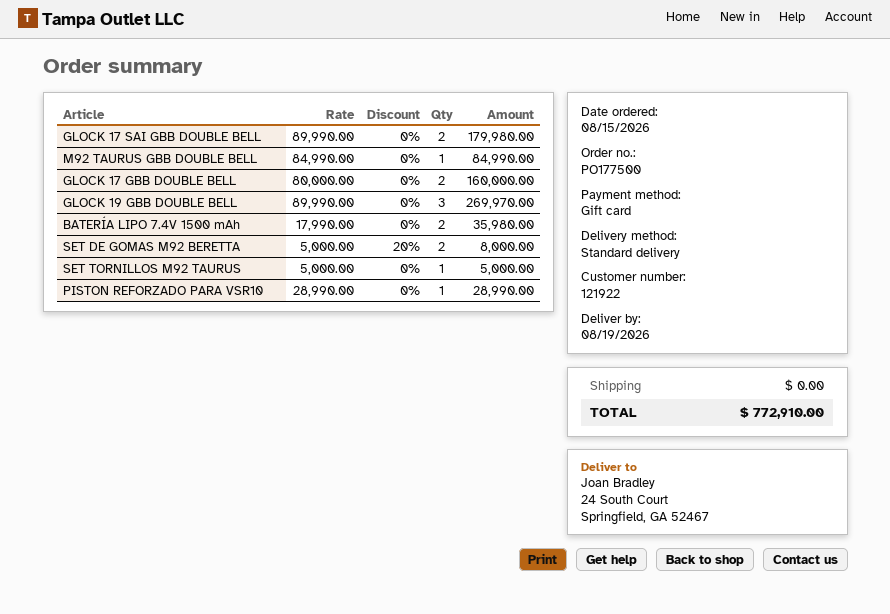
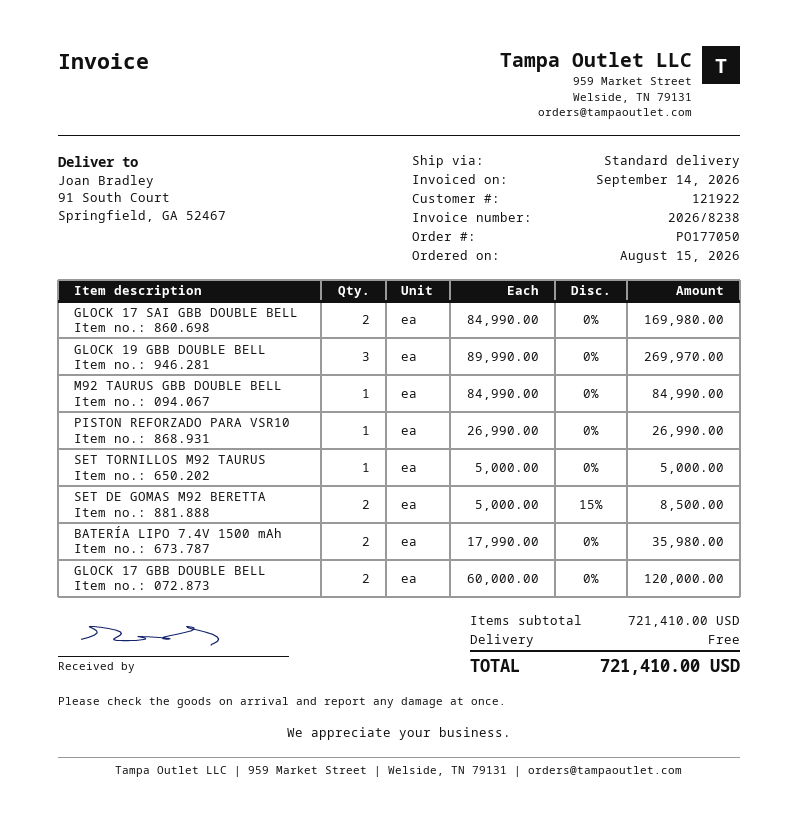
order number: PO177500 -> PO177050
ship to: 24 South Court, Springfield, GA 52467 -> 91 South Court, Springfield, GA 52467
GLOCK 17 SAI GBB DOUBLE BELL: 2 x 89990.00 = 179980.00 -> 2 x 84990.00 = 169980.00
GLOCK 17 GBB DOUBLE BELL: 2 x 80000.00 = 160000.00 -> 2 x 60000.00 = 120000.00
SET DE GOMAS M92 BERETTA: 2 x 5000.00 - 20% = 8000.00 -> 2 x 5000.00 - 15% = 8500.00
PISTON REFORZADO PARA VSR10: 1 x 28990.00 = 28990.00 -> 1 x 26990.00 = 26990.00
total: 772910.00 -> 721410.00

